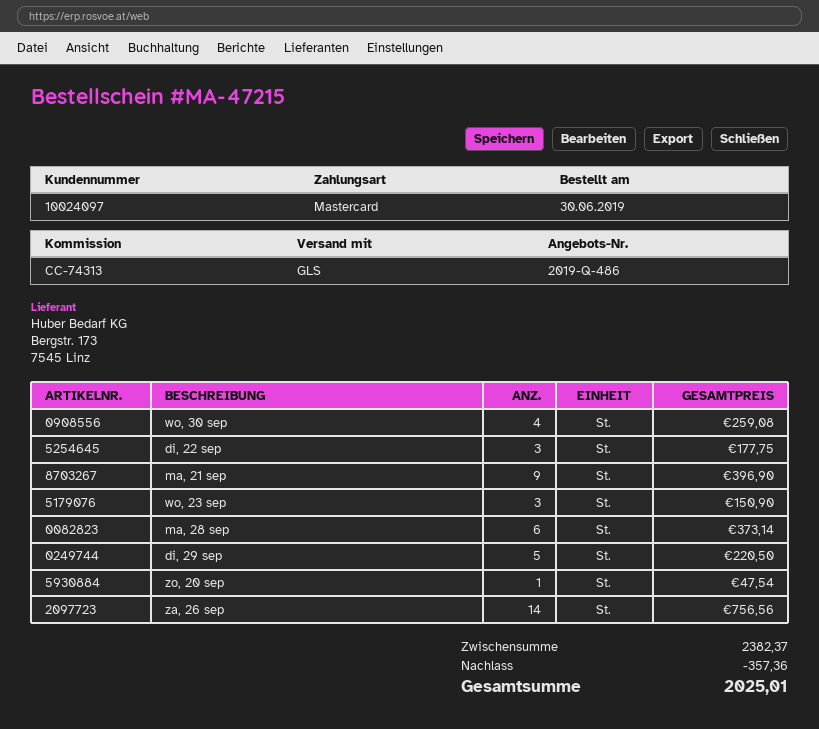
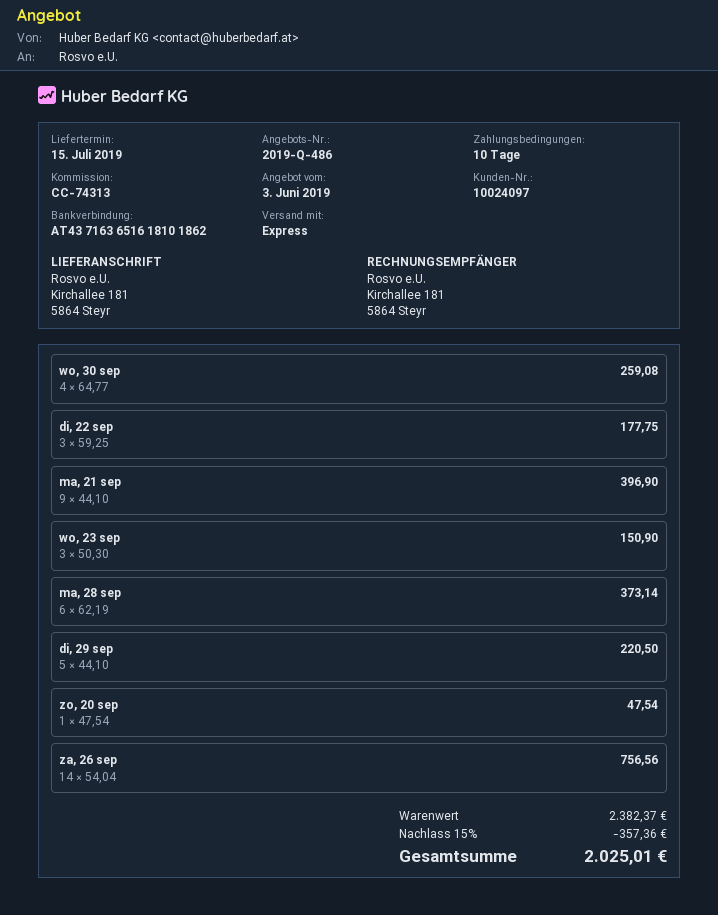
shipping method: GLS -> express

